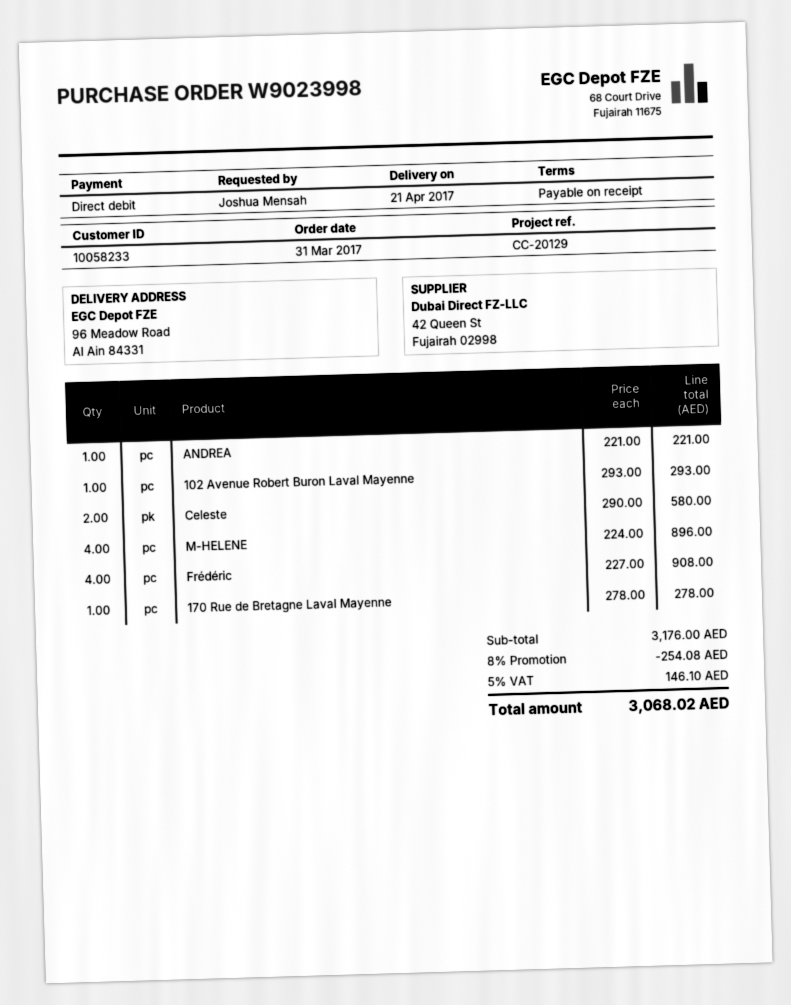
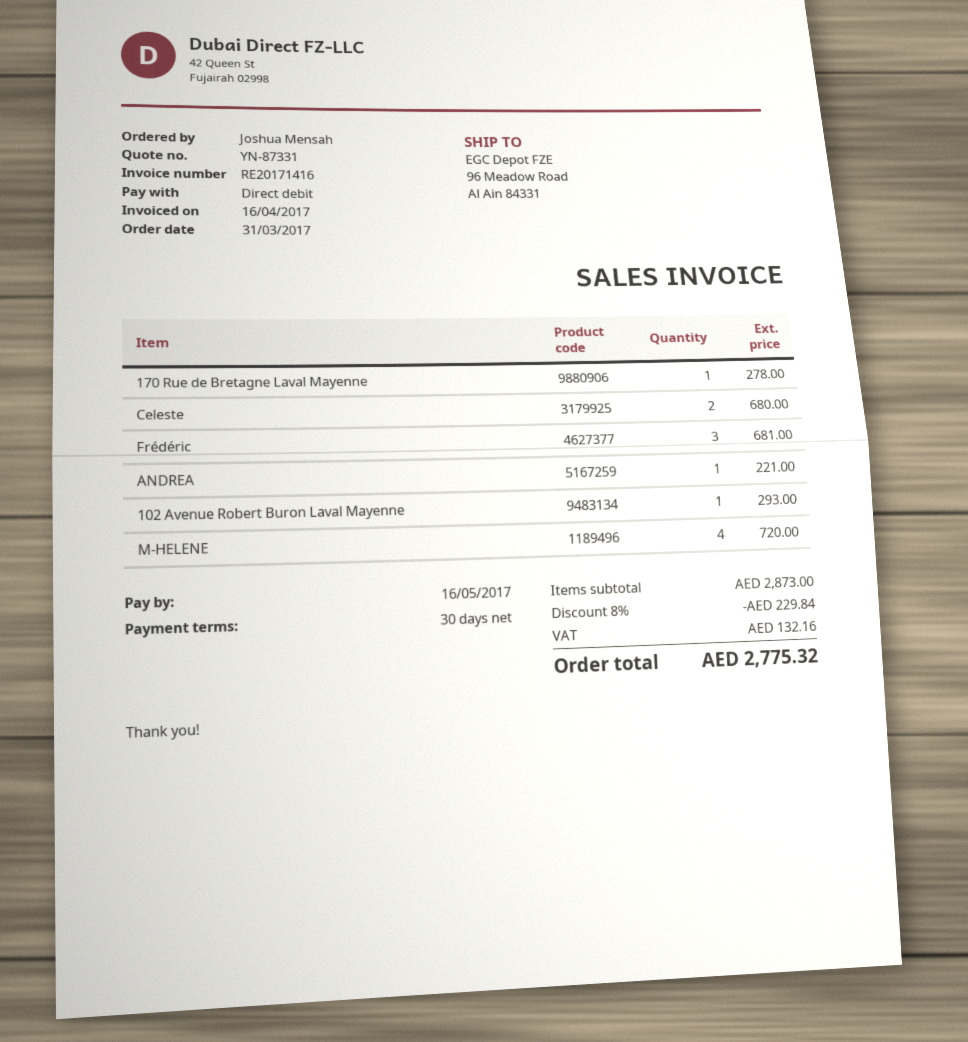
payment terms: on receipt -> 30 days
Celeste: 2 for 580.00 -> 2 for 680.00
M-HELENE: 4 for 896.00 -> 4 for 720.00
Frédéric: 4 for 908.00 -> 3 for 681.00
subtotal: 3176.00 -> 2873.00
discount: 8% = 254.08 -> 8% = 229.84
tax: 146.10 -> 132.16
total: 3068.02 -> 2775.32

